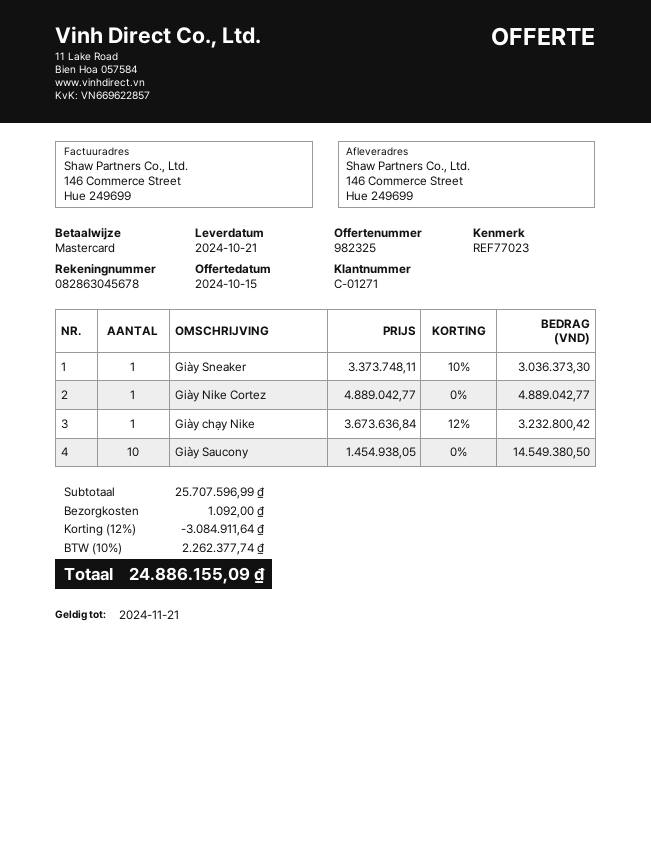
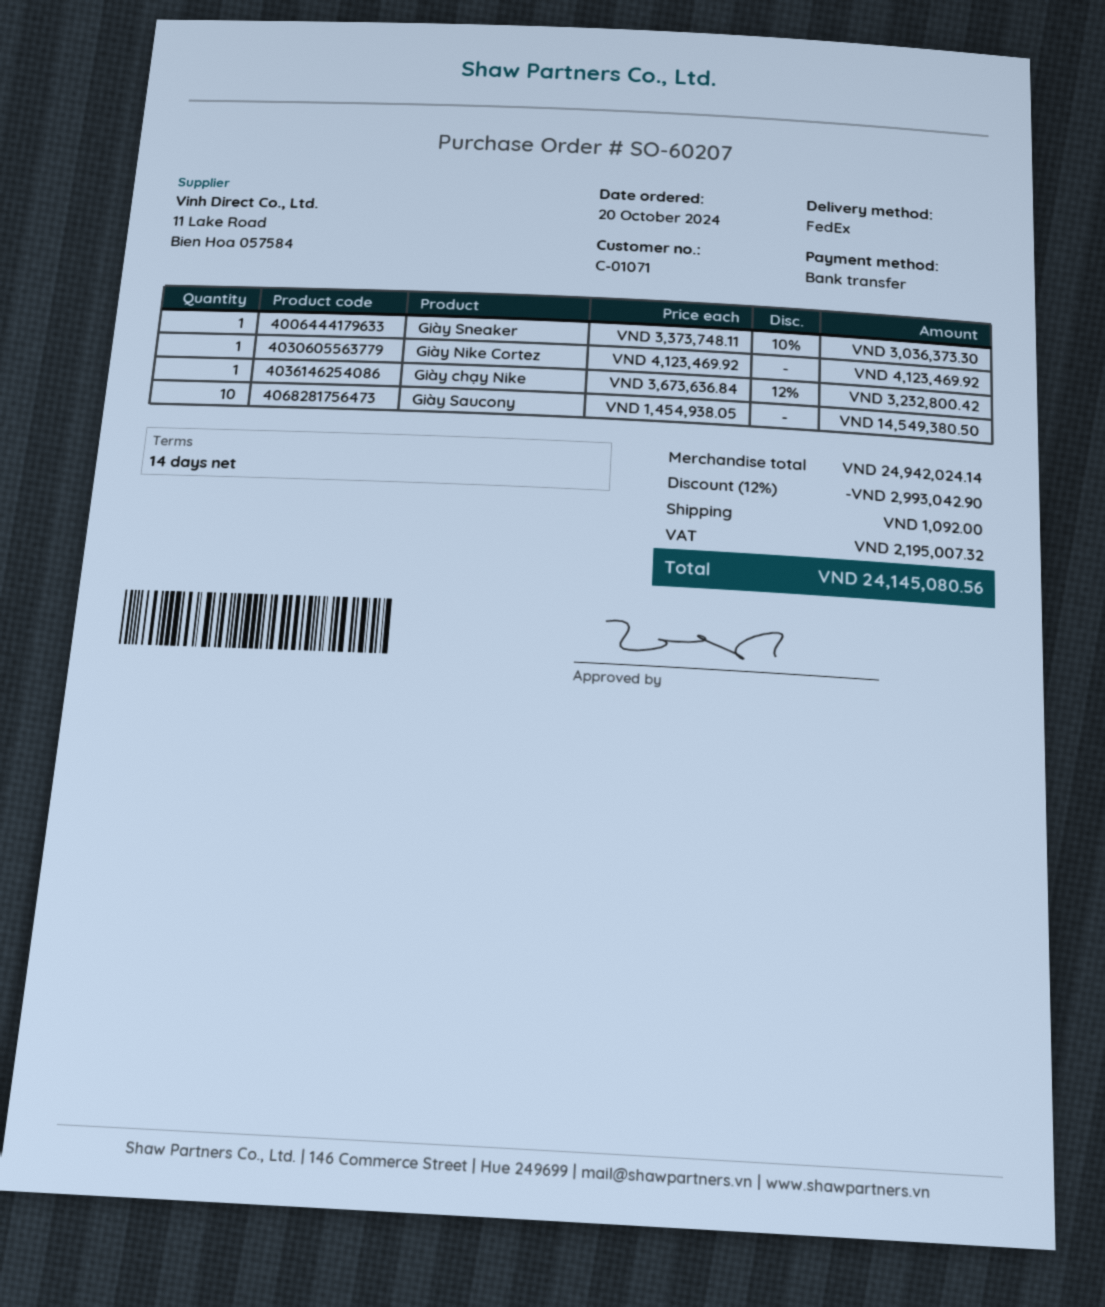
customer number: C-01271 -> C-01071
payment method: Mastercard -> bank transfer
Giày Nike Cortez: 1 x 4889042.77 = 4889042.77 -> 1 x 4123469.92 = 4123469.92
subtotal: 25707596.99 -> 24942024.14
discount: 12% = 3084911.64 -> 12% = 2993042.90
tax: 2262377.74 -> 2195007.32
total: 24886155.09 -> 24145080.56

